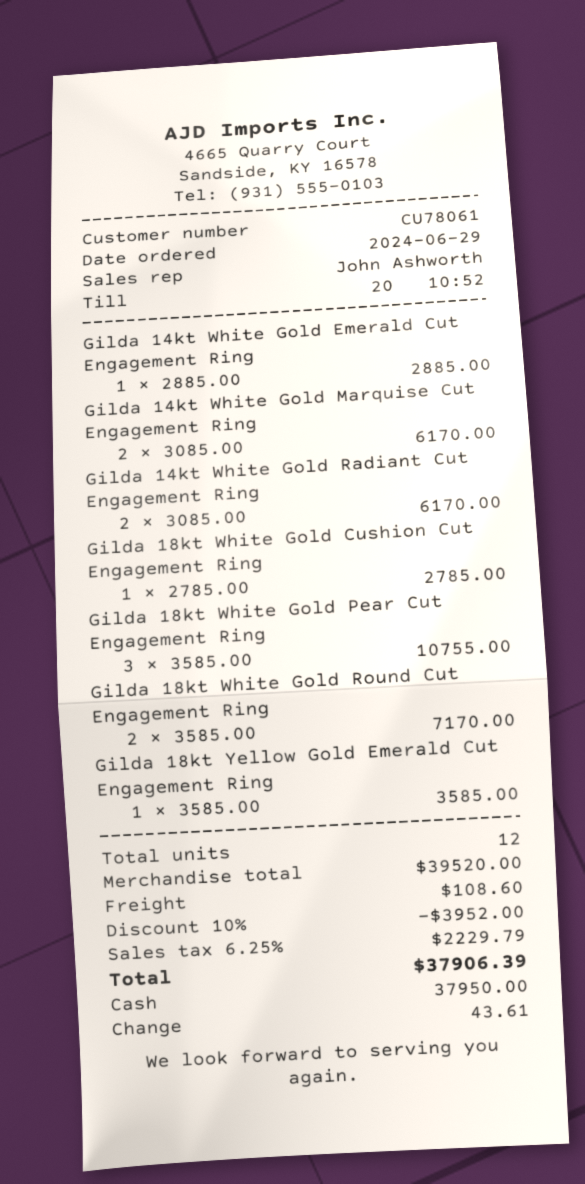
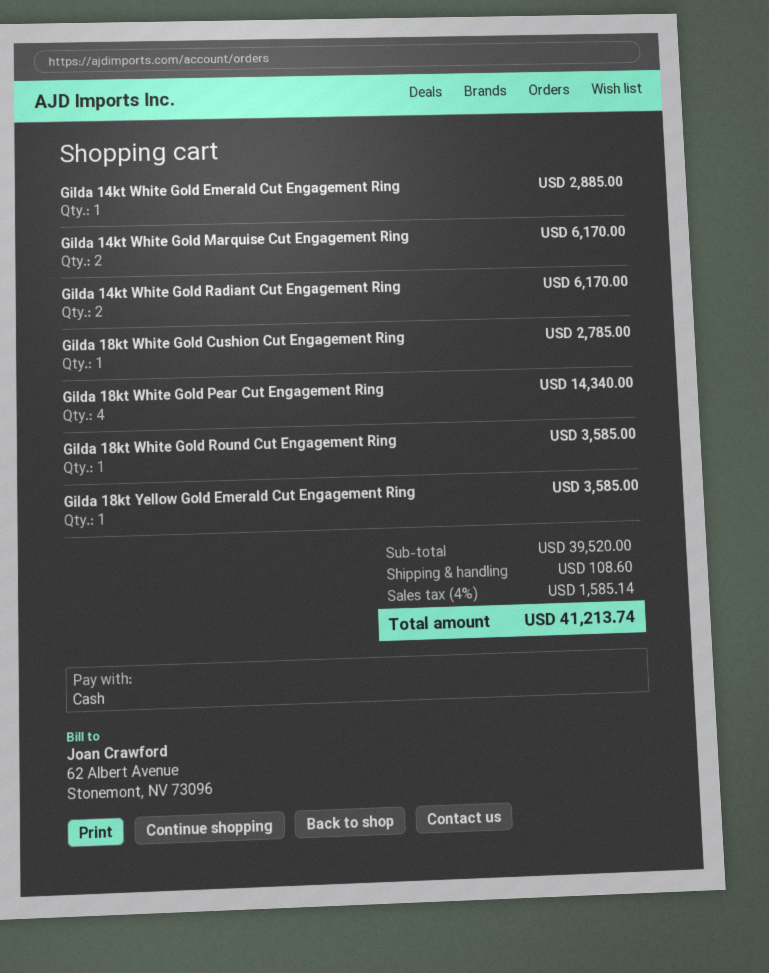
Gilda 18kt White Gold Pear Cut Engagement Ring: 3 for 10755.00 -> 4 for 14340.00
Gilda 18kt White Gold Round Cut Engagement Ring: 2 for 7170.00 -> 1 for 3585.00
discount: 10% = 3952.00 -> none
tax: 6.25% = 2229.79 -> 4% = 1585.14
total: 37906.39 -> 41213.74

